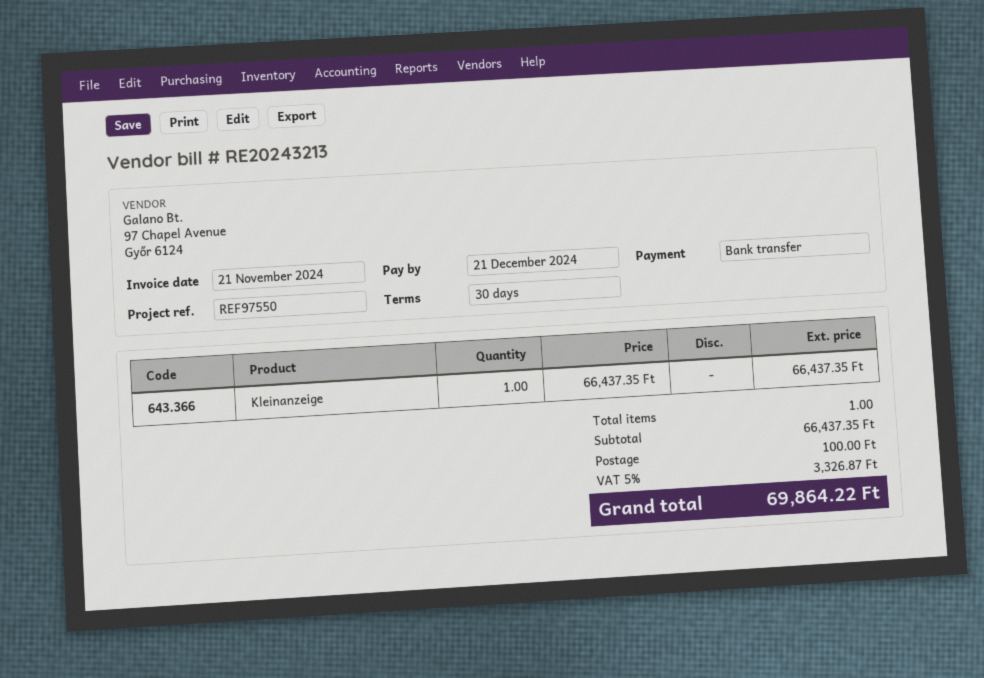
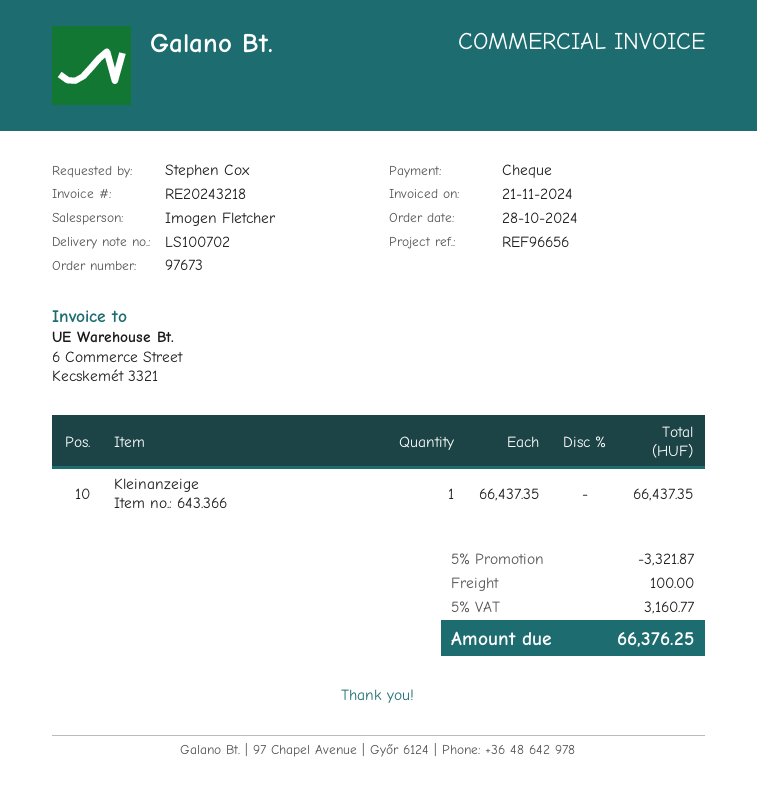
invoice number: RE20243213 -> RE20243218
reference: REF97550 -> REF96656
payment method: bank transfer -> cheque
discount: none -> 5% = 3321.87
tax: 5% = 3326.87 -> 5% = 3160.77
total: 69864.22 -> 66376.25

